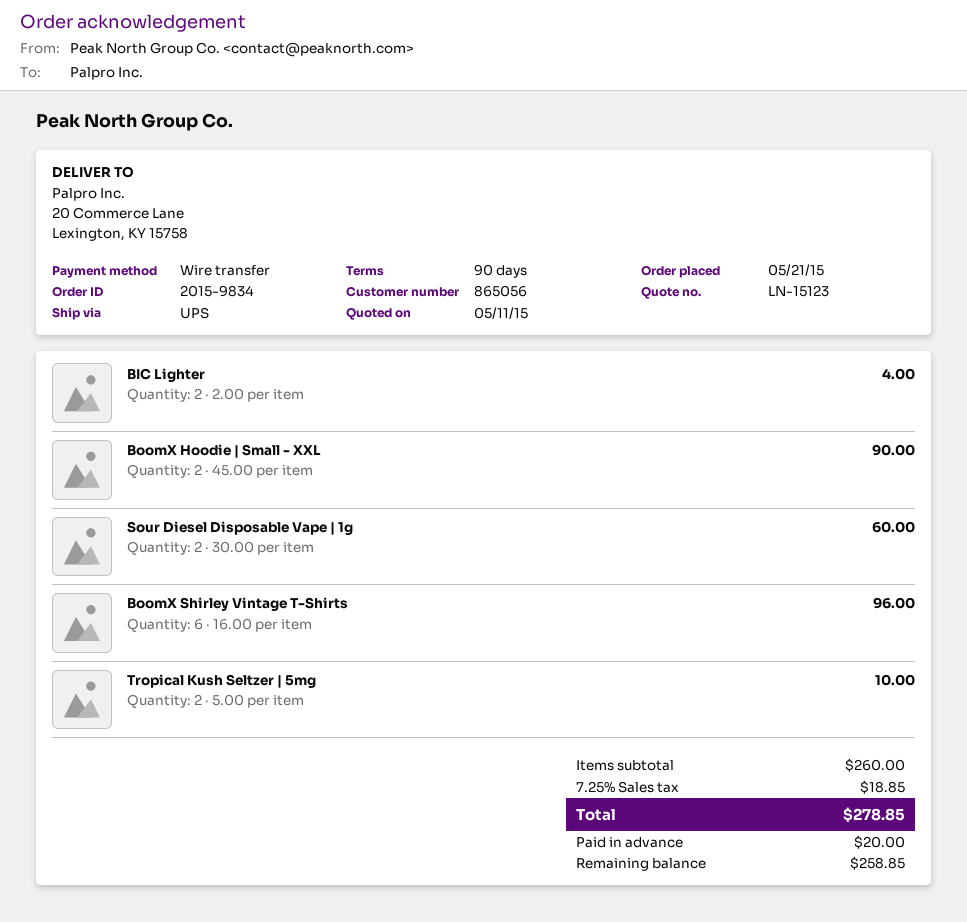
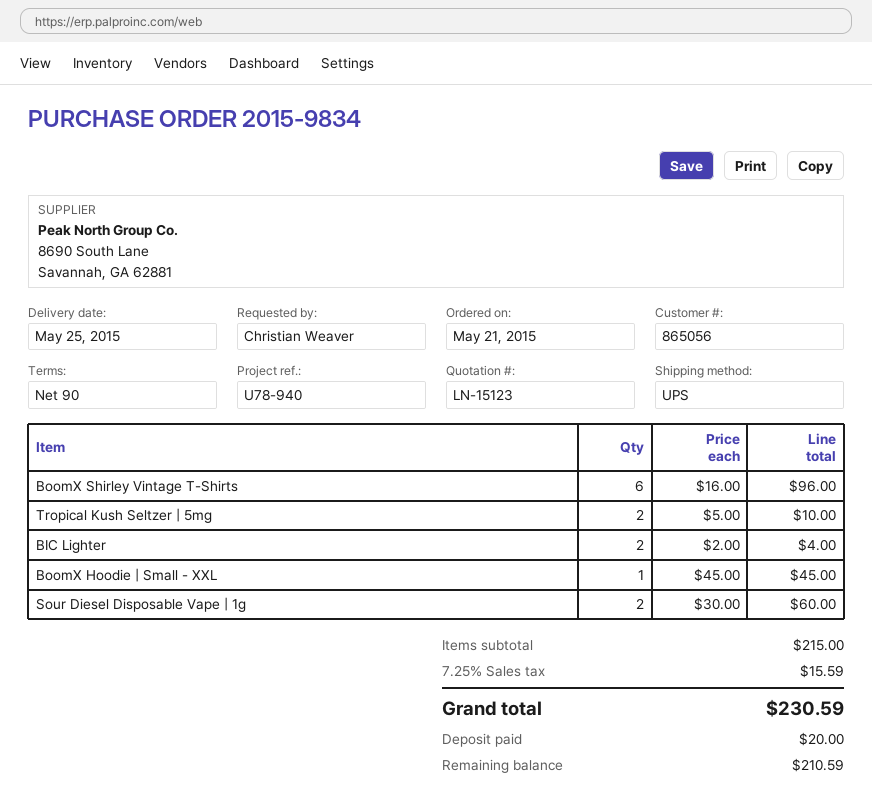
BoomX Hoodie | Small - XXL: 2 x 45.00 = 90.00 -> 1 x 45.00 = 45.00
subtotal: 260.00 -> 215.00
tax: 7.25% = 18.85 -> 7.25% = 15.59
total: 278.85 -> 230.59
balance: 258.85 -> 210.59

